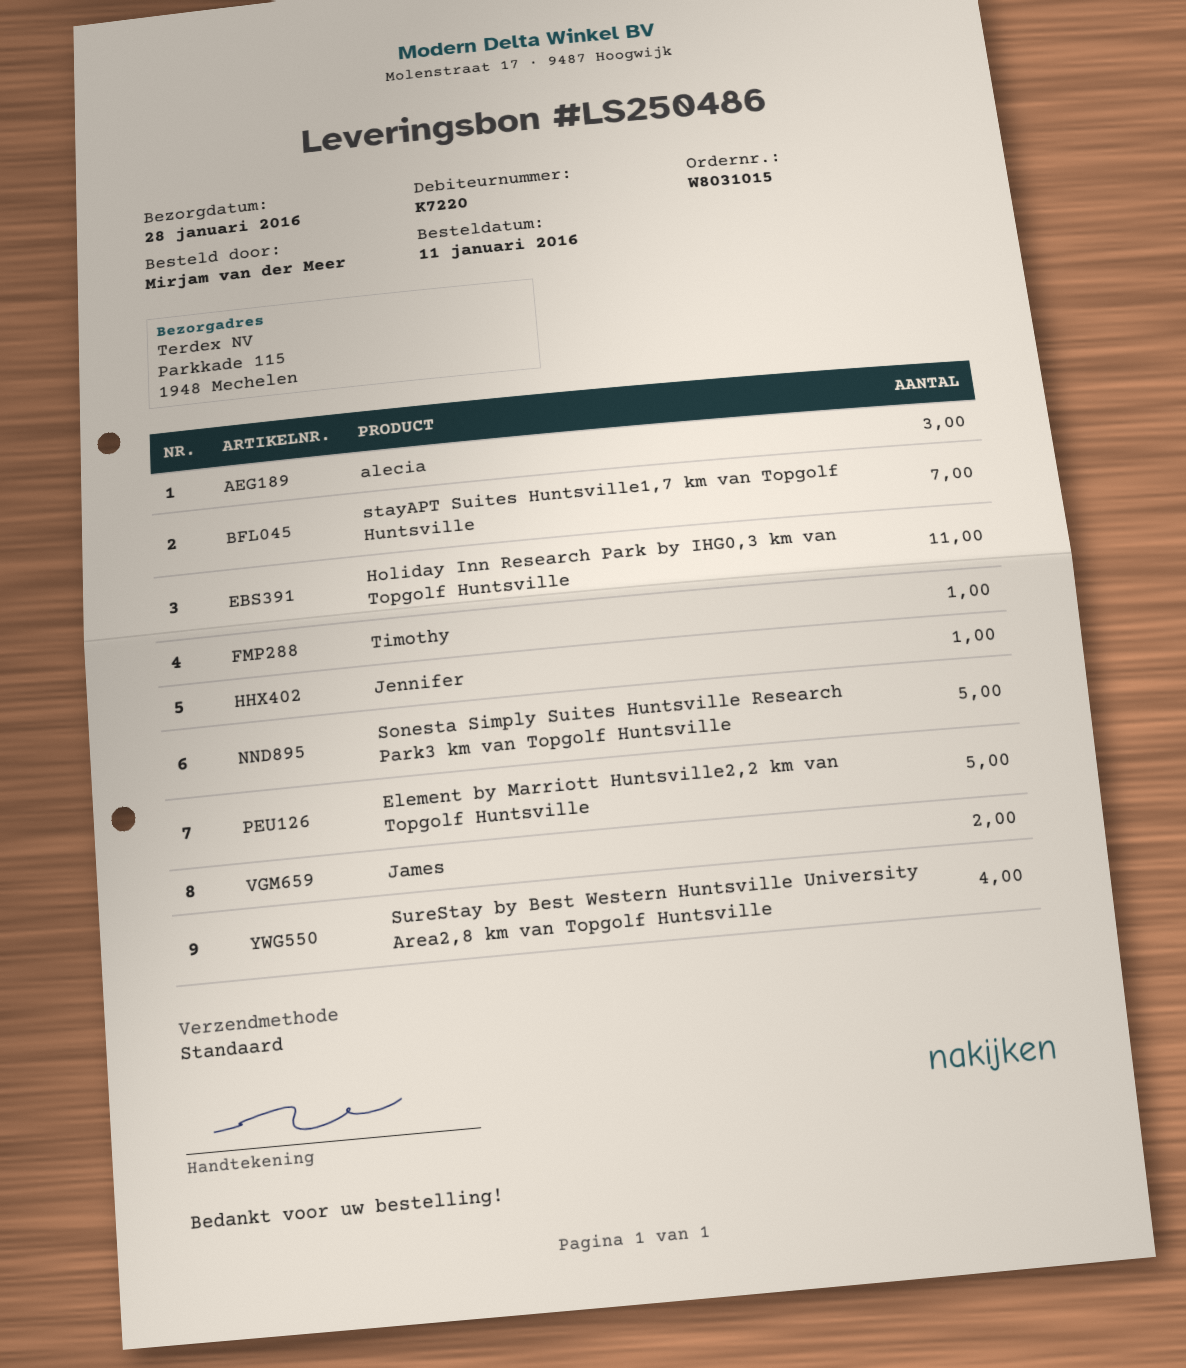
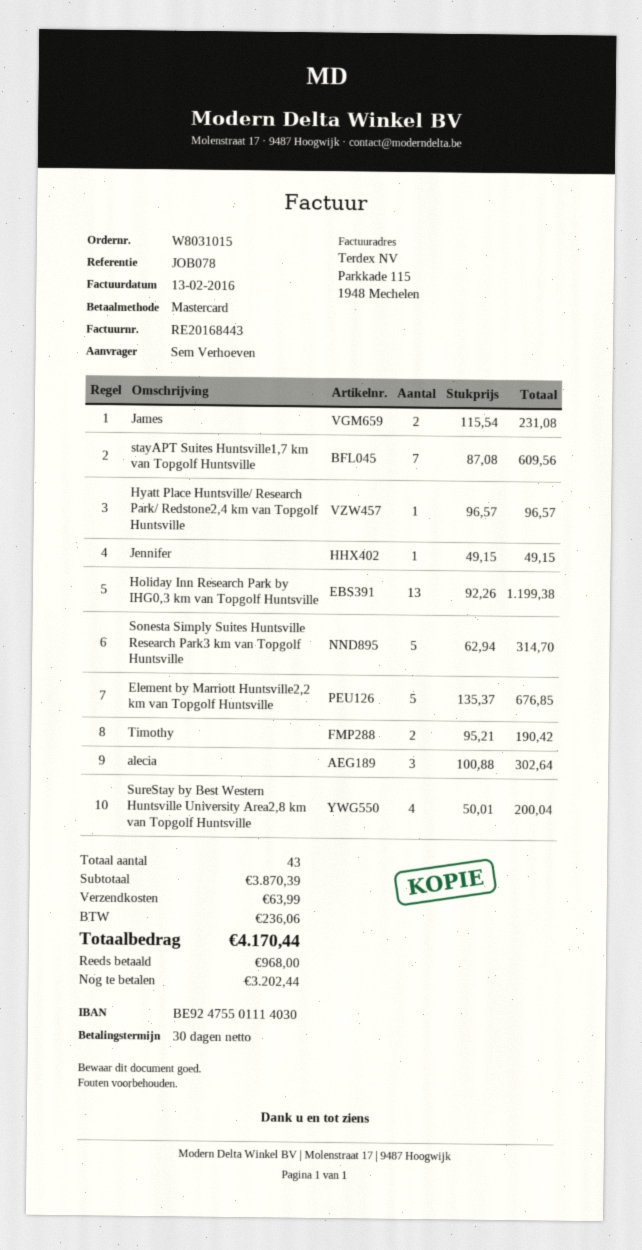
ordered by: Mirjam van der Meer -> Sem Verhoeven
Holiday Inn Research Park by IHG0,3 km van Topgolf Huntsville: 11 -> 13
Timothy: 1 -> 2
Hyatt Place Huntsville/ Research Park/ Redstone2,4 km van Topgolf Huntsville: none -> 1

